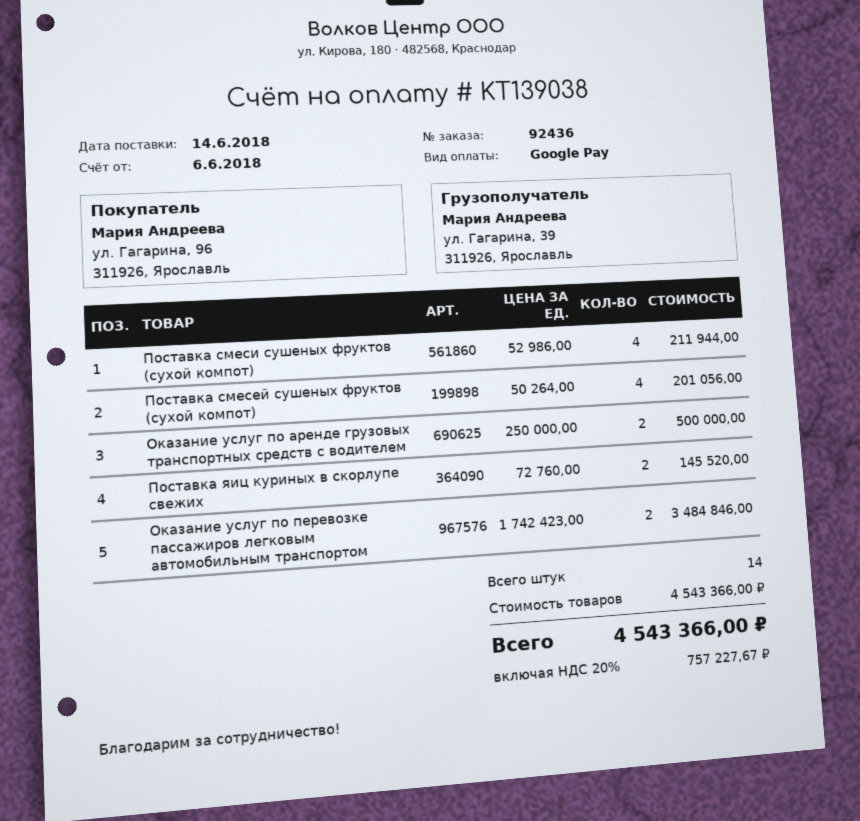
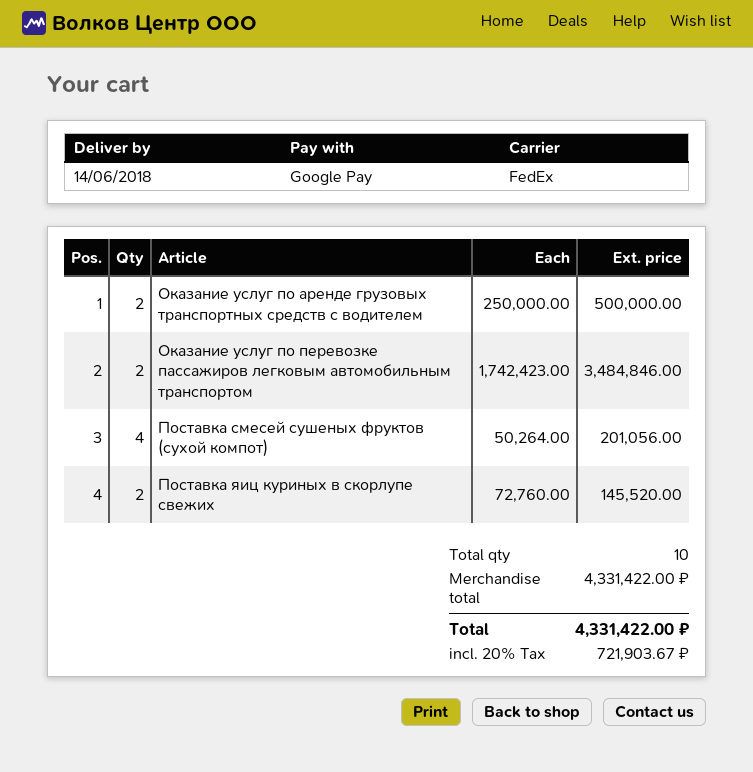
Поставка смеси сушеных фруктов (сухой компот): 4 x 52986.00 = 211944.00 -> none
total quantity: 14 -> 10
subtotal: 4543366.00 -> 4331422.00
tax: 20% = 757227.67 -> 20% = 721903.67
total: 4543366.00 -> 4331422.00

